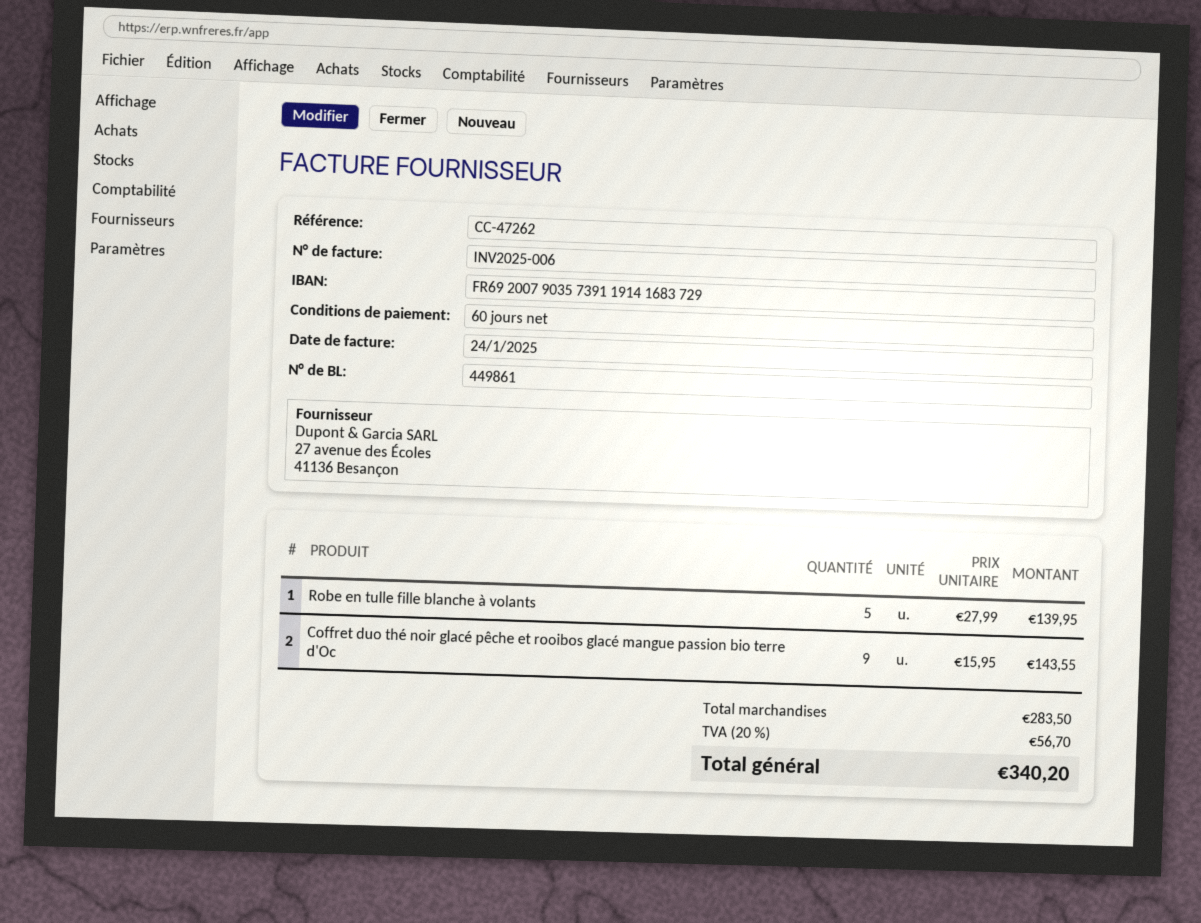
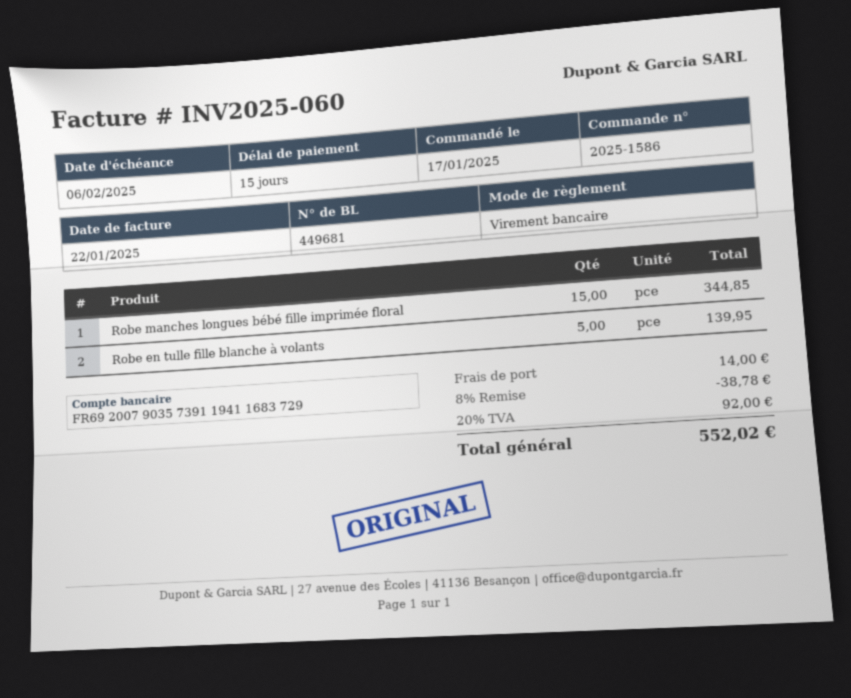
delivery note number: 449861 -> 449681
invoice number: INV2025-006 -> INV2025-060
invoice date: 2025-01-24 -> 2025-01-22
payment terms: 60 days -> 15 days
bank account: FR6920079035739119141683729 -> FR6920079035739119411683729
Coffret duo thé noir glacé pêche et rooibos glacé mangue passion bio terre d'Oc: 9 for 143.55 -> none
Robe manches longues bébé fille imprimée floral: none -> 15 for 344.85
discount: none -> 8% = 38.78
shipping: none -> 14.00
tax: 20% = 56.70 -> 20% = 92.00
total: 340.20 -> 552.02

